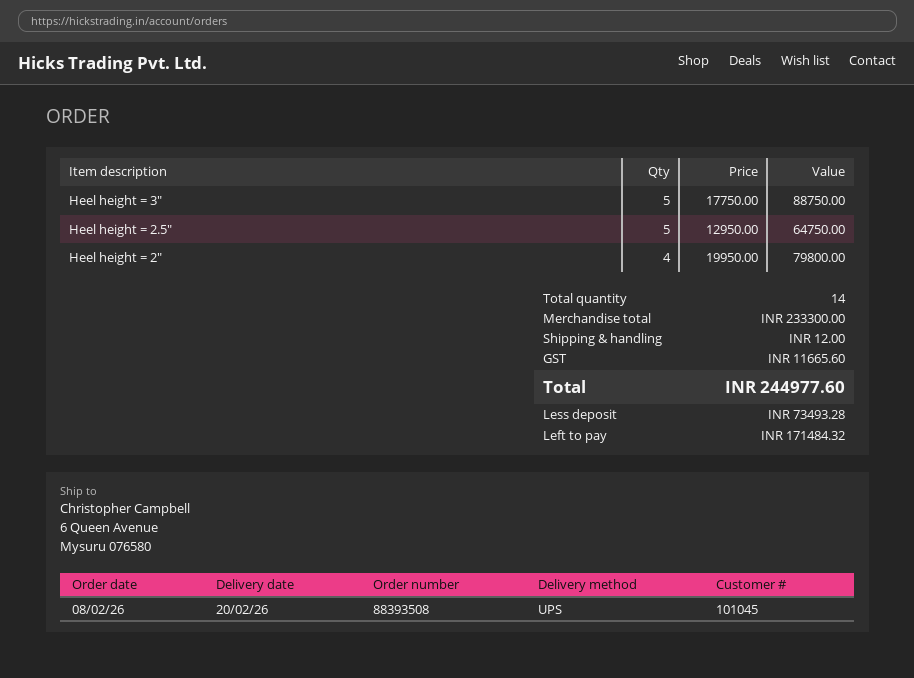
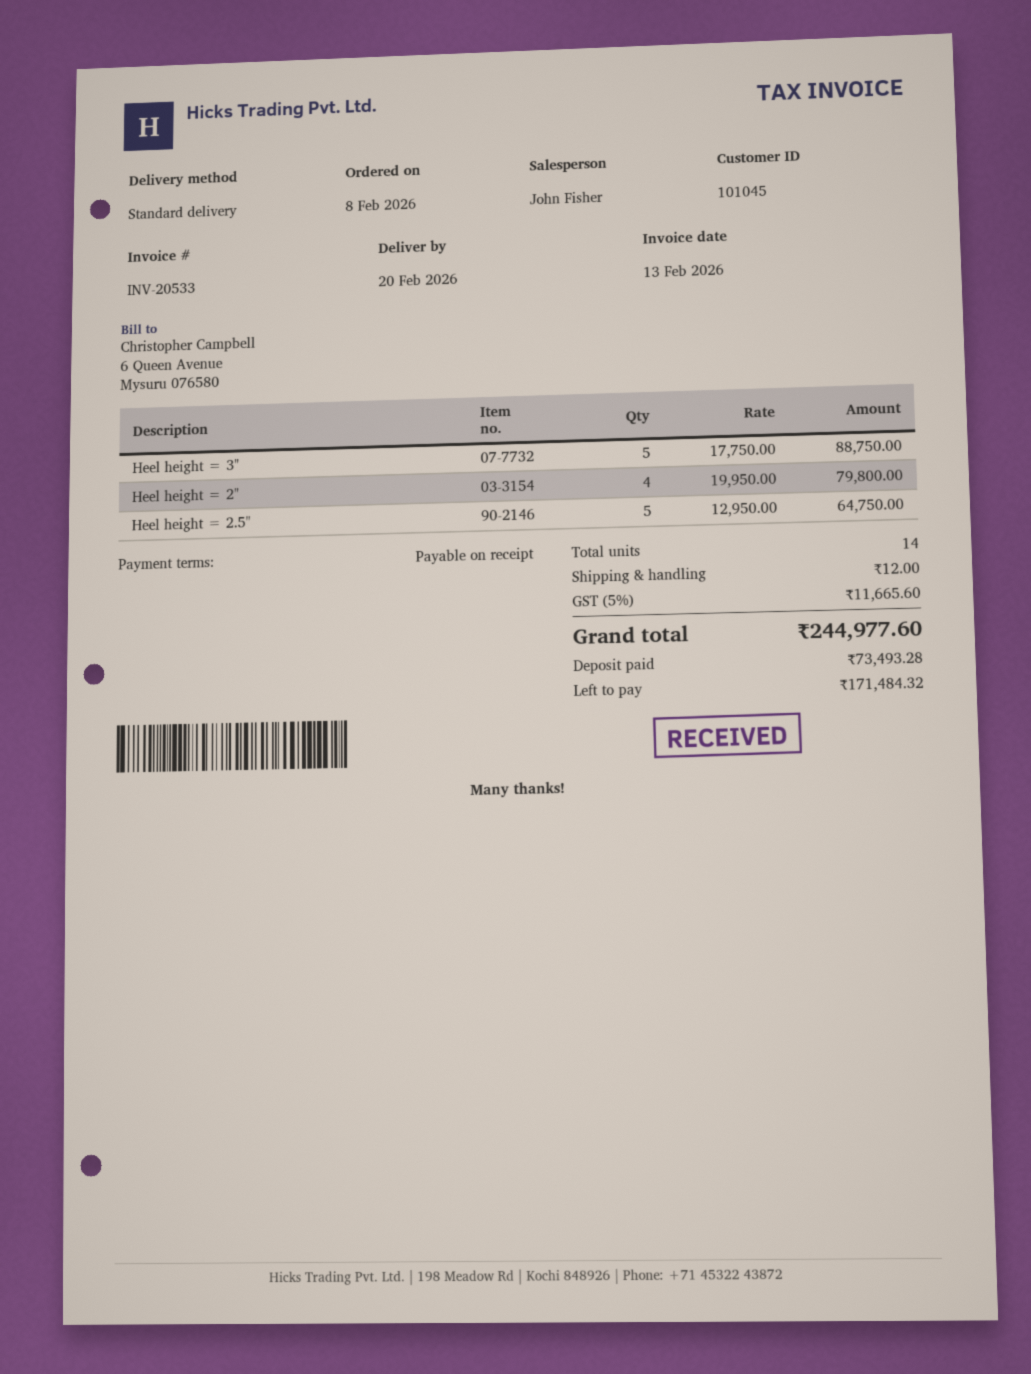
shipping method: UPS -> standard

